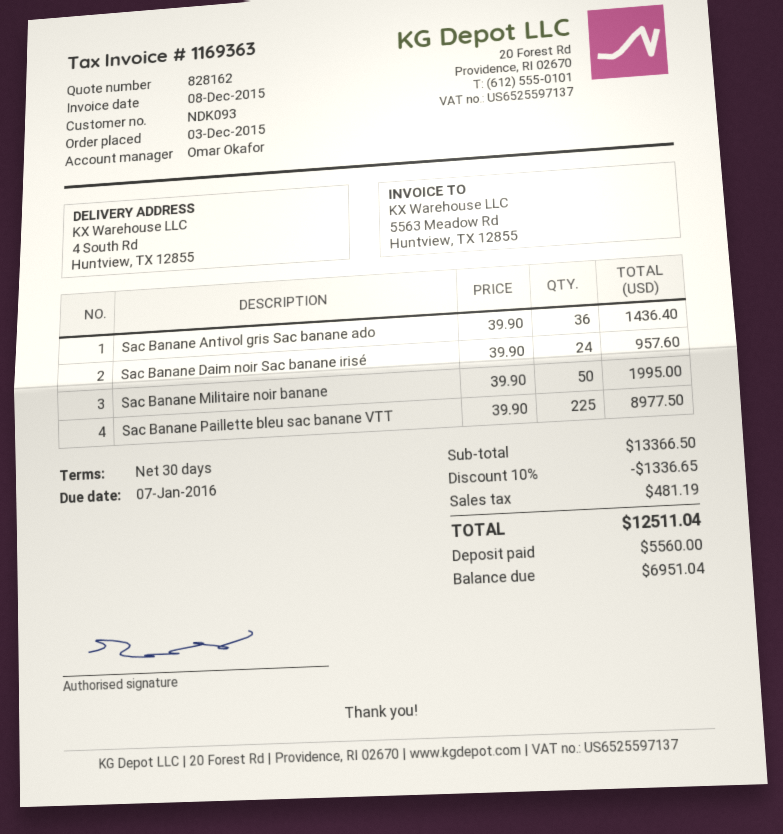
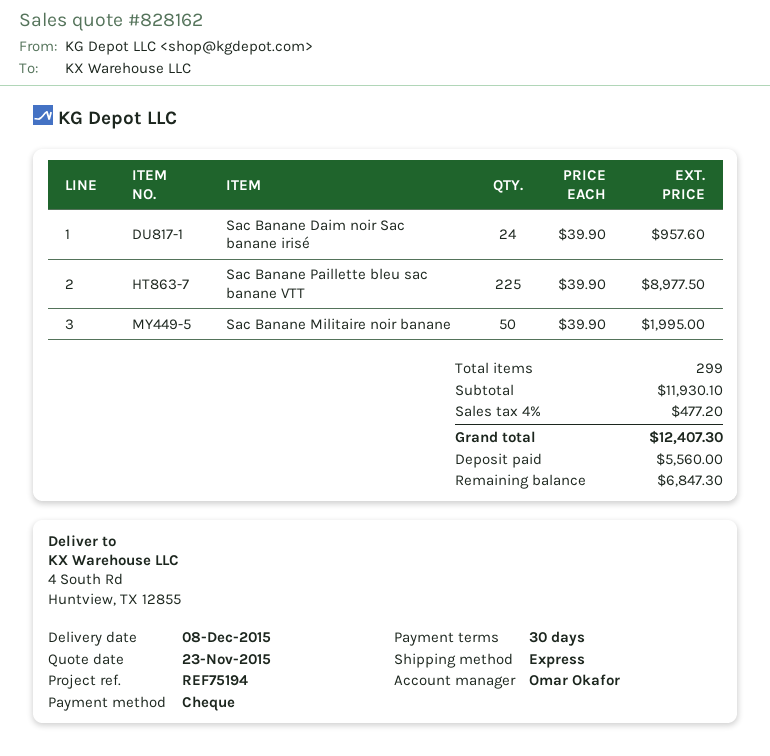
Sac Banane Antivol gris Sac banane ado: 36 x 39.90 = 1436.40 -> none
subtotal: 13366.50 -> 11930.10
discount: 10% = 1336.65 -> none
tax: 481.19 -> 477.20
total: 12511.04 -> 12407.30
balance: 6951.04 -> 6847.30

